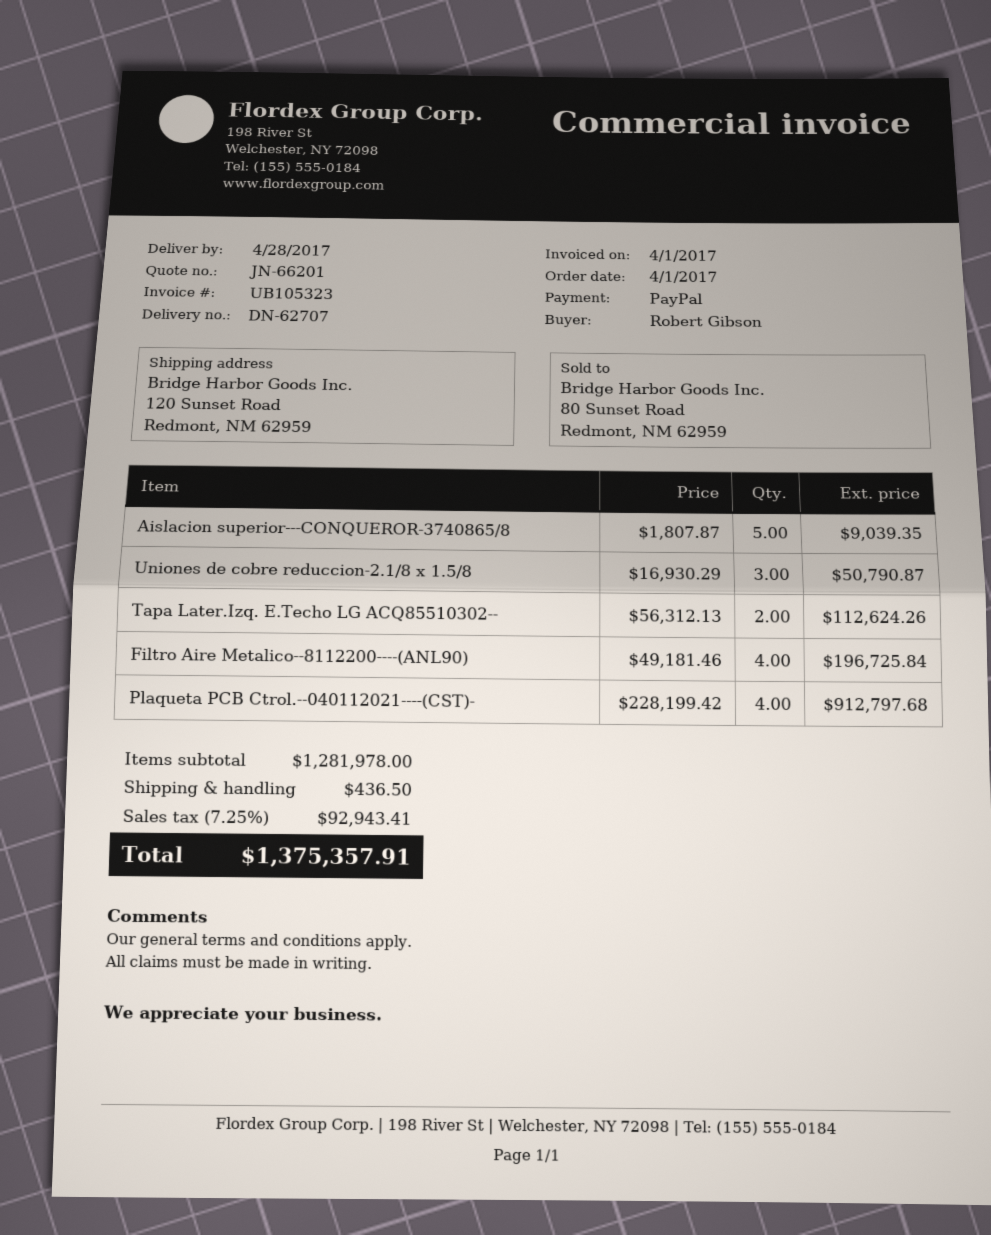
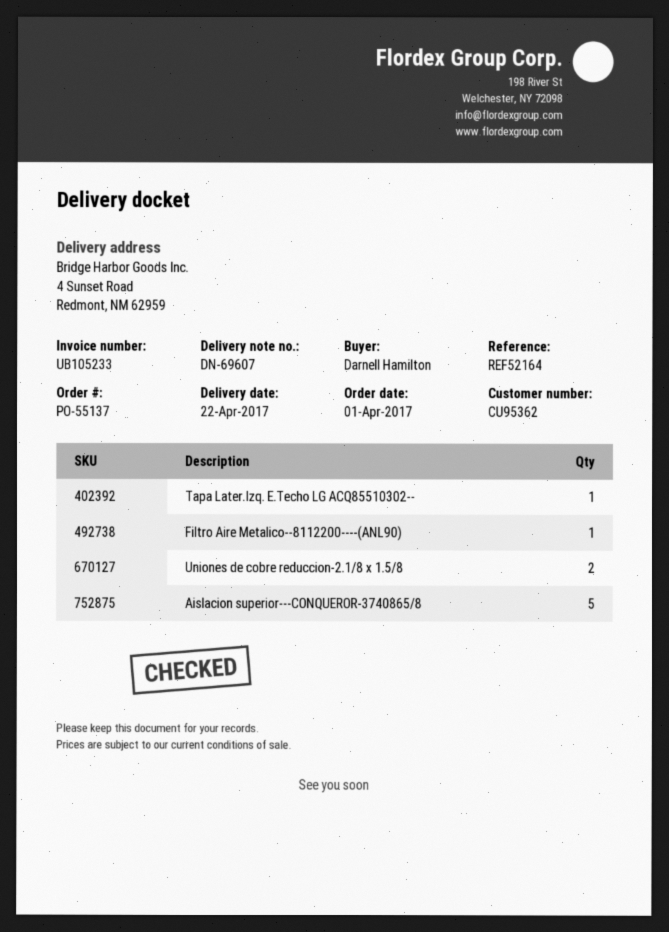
delivery note number: DN-62707 -> DN-69607
delivery date: 2017-04-28 -> 2017-04-22
invoice number: UB105323 -> UB105233
ordered by: Robert Gibson -> Darnell Hamilton
ship to: 120 Sunset Road, Redmont, NM 62959 -> 4 Sunset Road, Redmont, NM 62959
Uniones de cobre reduccion-2.1/8 x 1.5/8: 3 -> 2
Tapa Later.Izq. E.Techo LG ACQ85510302--: 2 -> 1
Filtro Aire Metalico--8112200----(ANL90): 4 -> 1
Plaqueta PCB Ctrol.--040112021----(CST)-: 4 -> none

